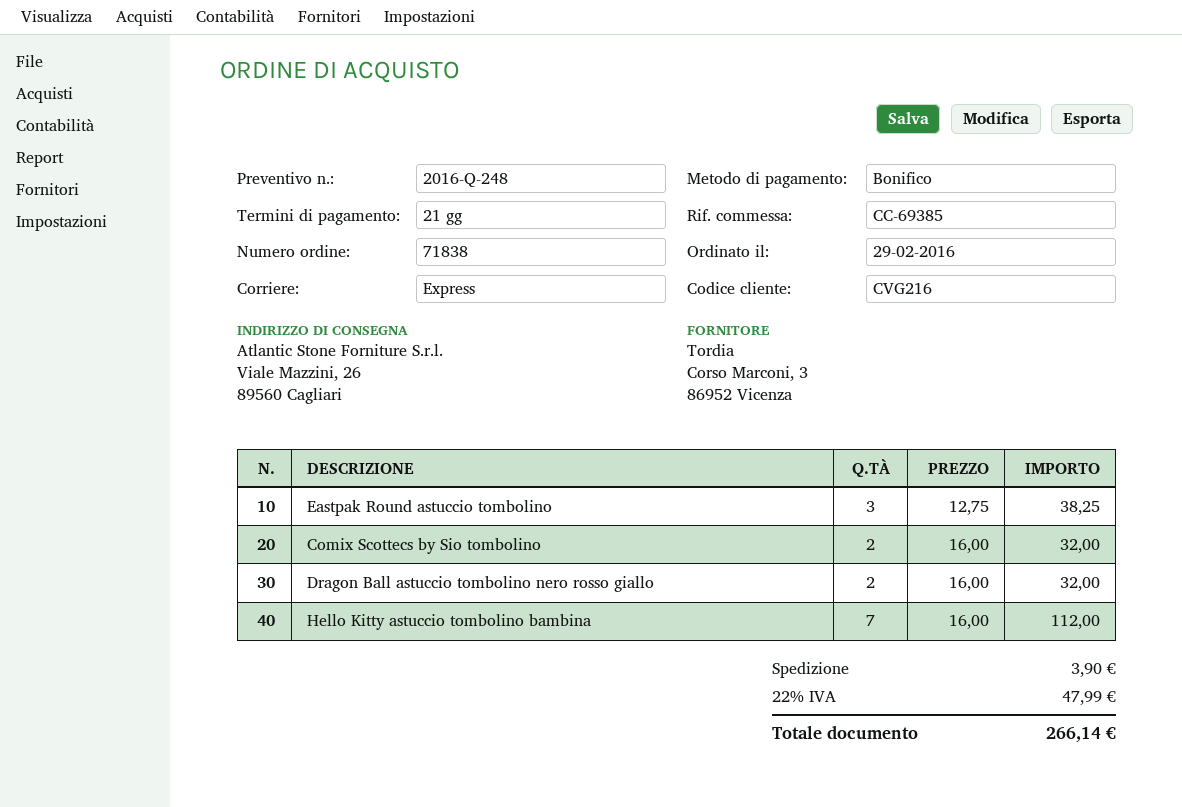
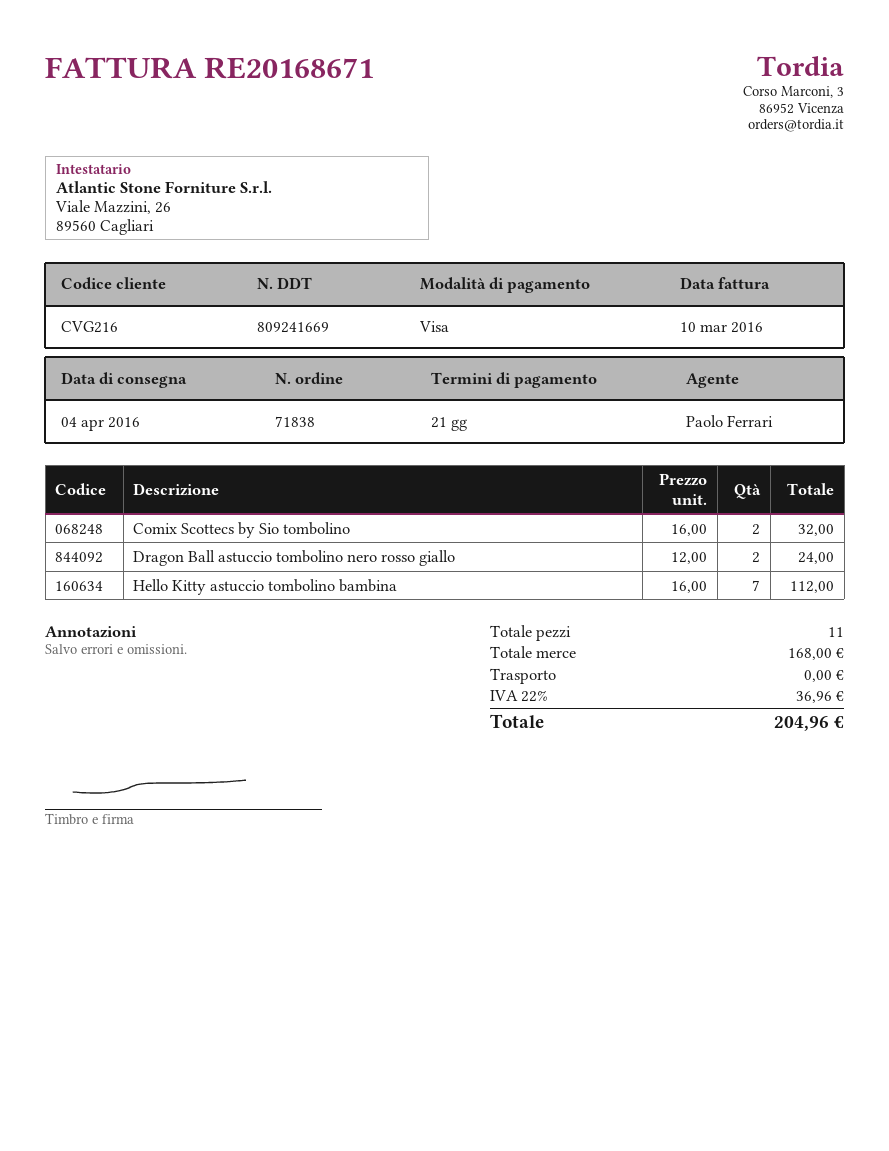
payment method: bank transfer -> Visa
Eastpak Round astuccio tombolino: 3 x 12.75 = 38.25 -> none
Dragon Ball astuccio tombolino nero rosso giallo: 2 x 16.00 = 32.00 -> 2 x 12.00 = 24.00
shipping: 3.90 -> 0.00
tax: 22% = 47.99 -> 22% = 36.96
total: 266.14 -> 204.96

